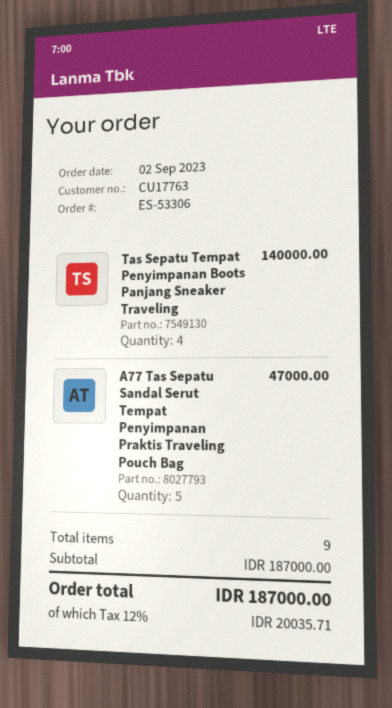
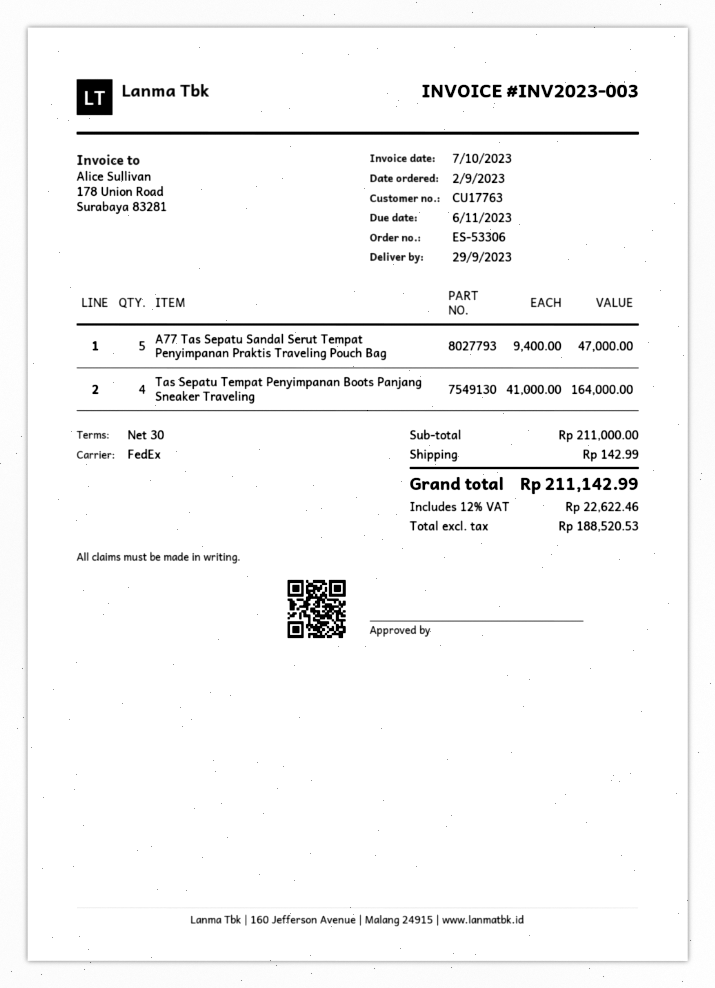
Tas Sepatu Tempat Penyimpanan Boots Panjang Sneaker Traveling: 4 for 140000.00 -> 4 for 164000.00
subtotal: 187000.00 -> 211000.00
shipping: none -> 142.99
tax: 12% = 20035.71 -> 12% = 22622.46
total: 187000.00 -> 211142.99

